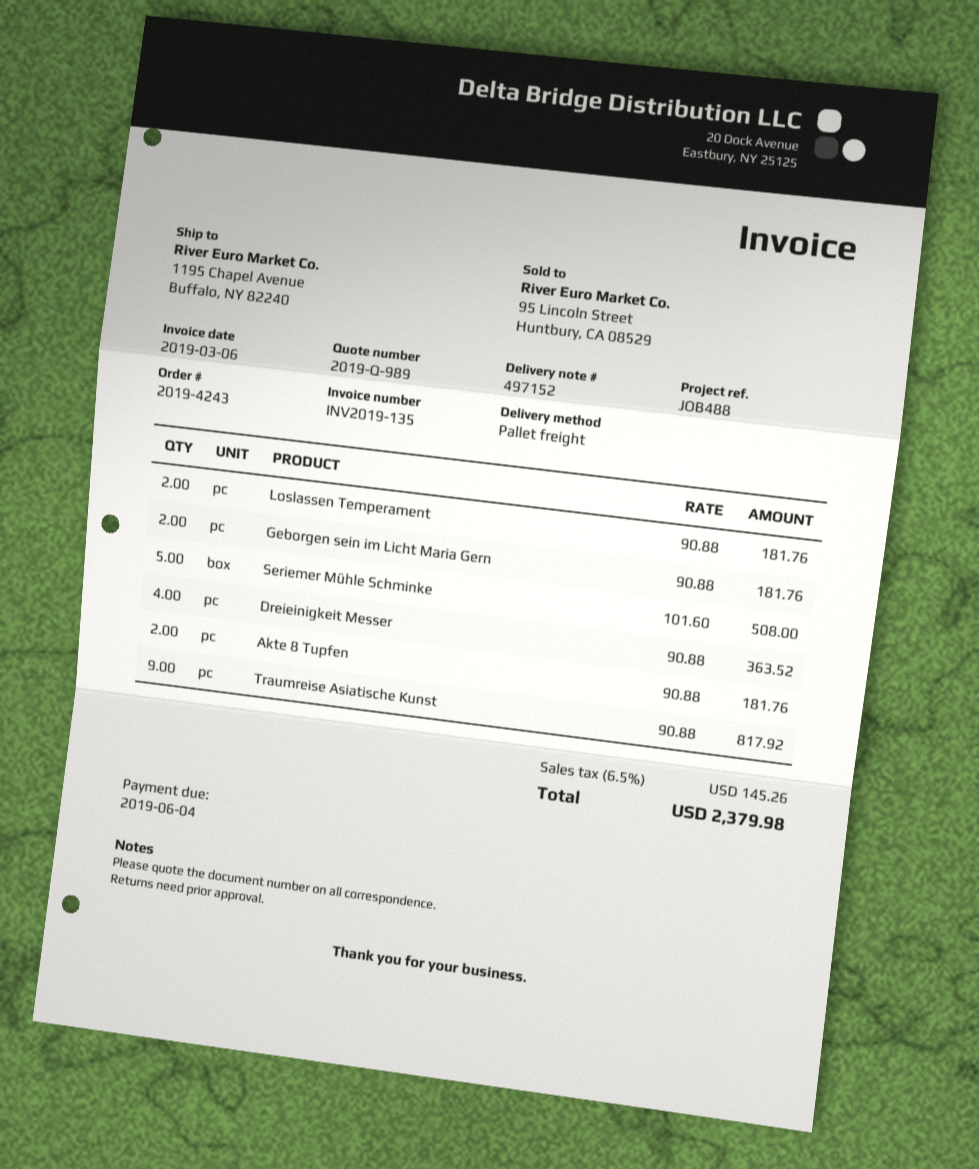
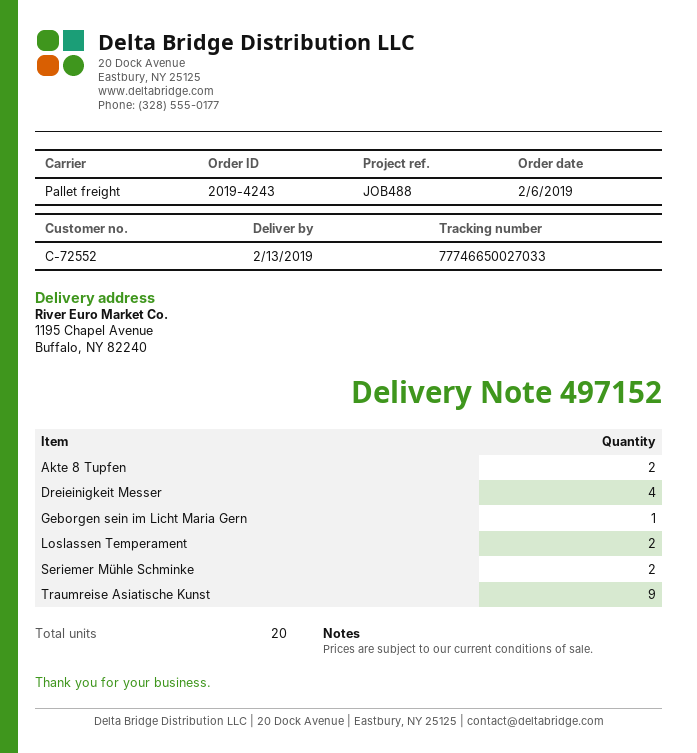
Geborgen sein im Licht Maria Gern: 2 -> 1
Seriemer Mühle Schminke: 5 -> 2

